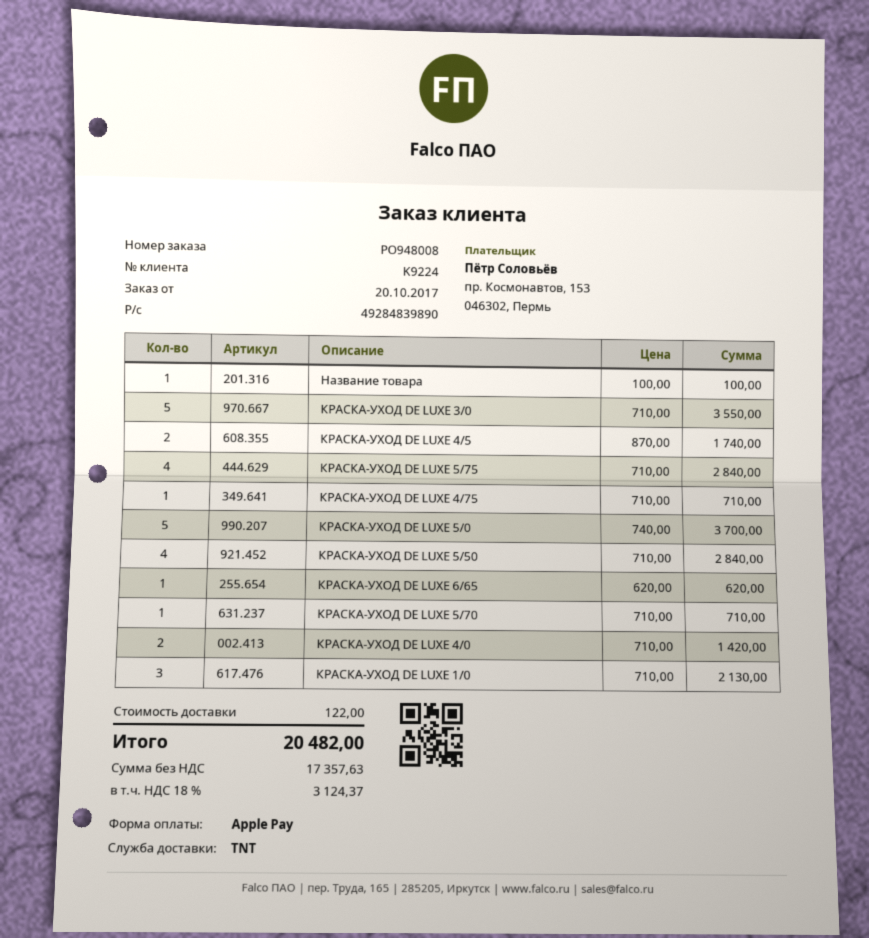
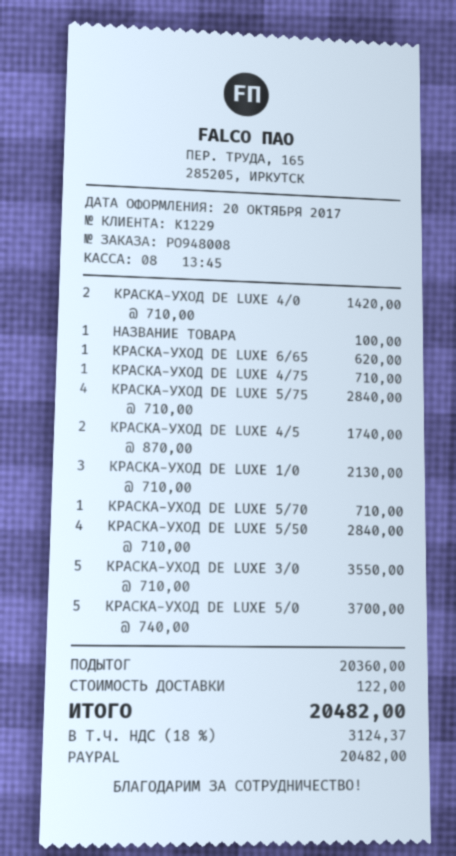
customer number: K9224 -> K1229
payment method: Apple Pay -> PayPal

